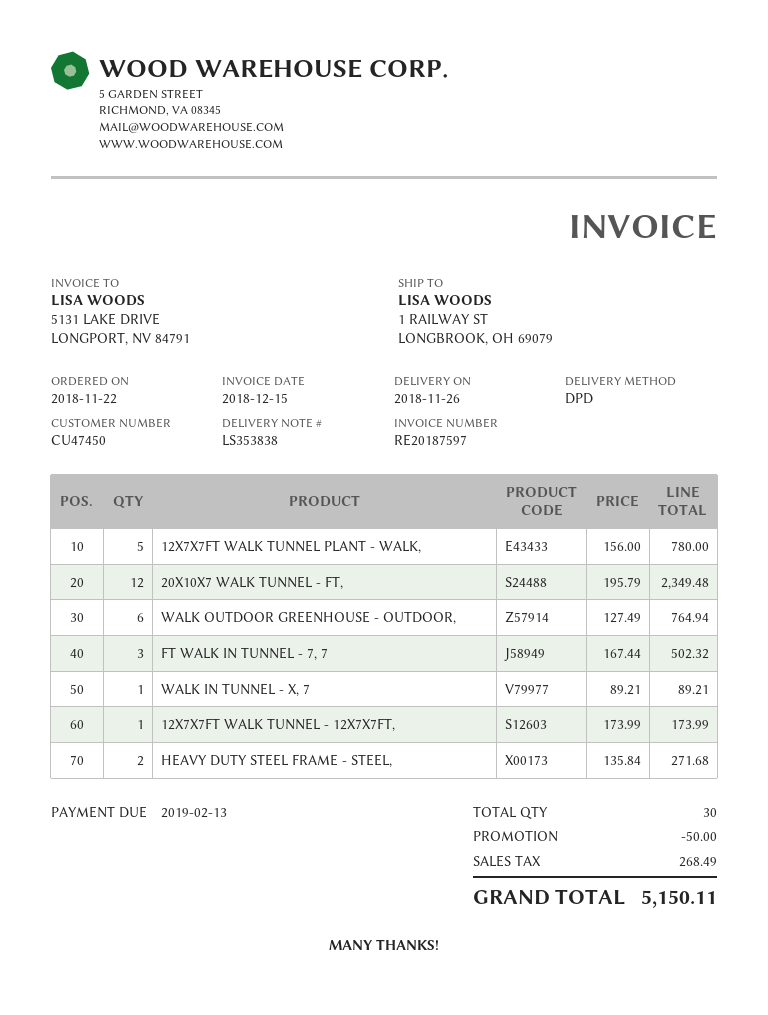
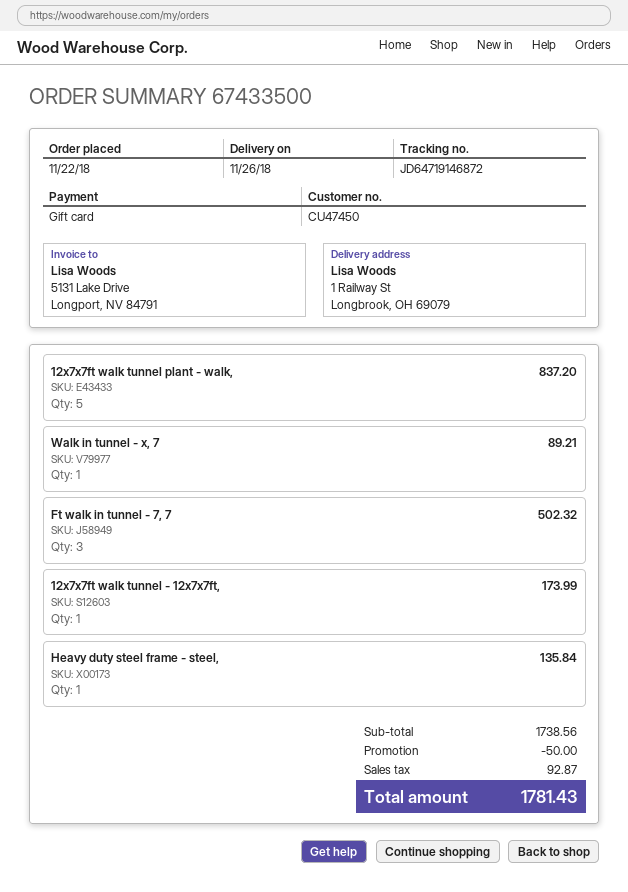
12X7X7FT WALK TUNNEL PLANT - WALK,: 5 for 780.00 -> 5 for 837.20
20X10X7 WALK TUNNEL - FT,: 12 for 2349.48 -> none
WALK OUTDOOR GREENHOUSE - OUTDOOR,: 6 for 764.94 -> none
HEAVY DUTY STEEL FRAME - STEEL,: 2 for 271.68 -> 1 for 135.84
tax: 268.49 -> 92.87
total: 5150.11 -> 1781.43

